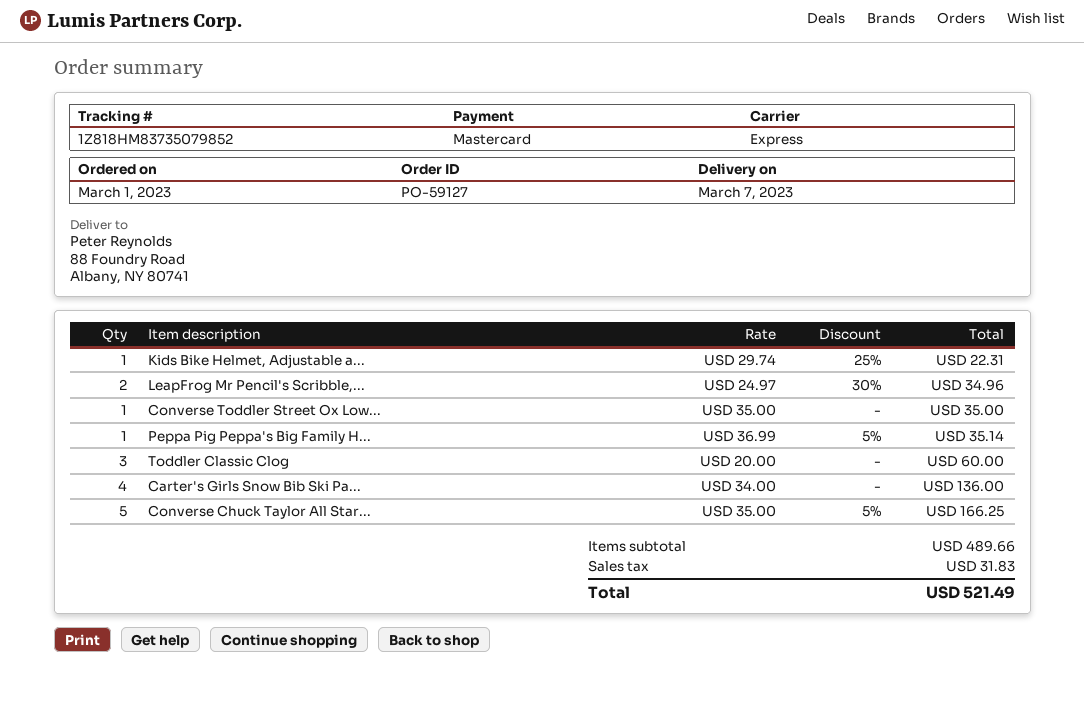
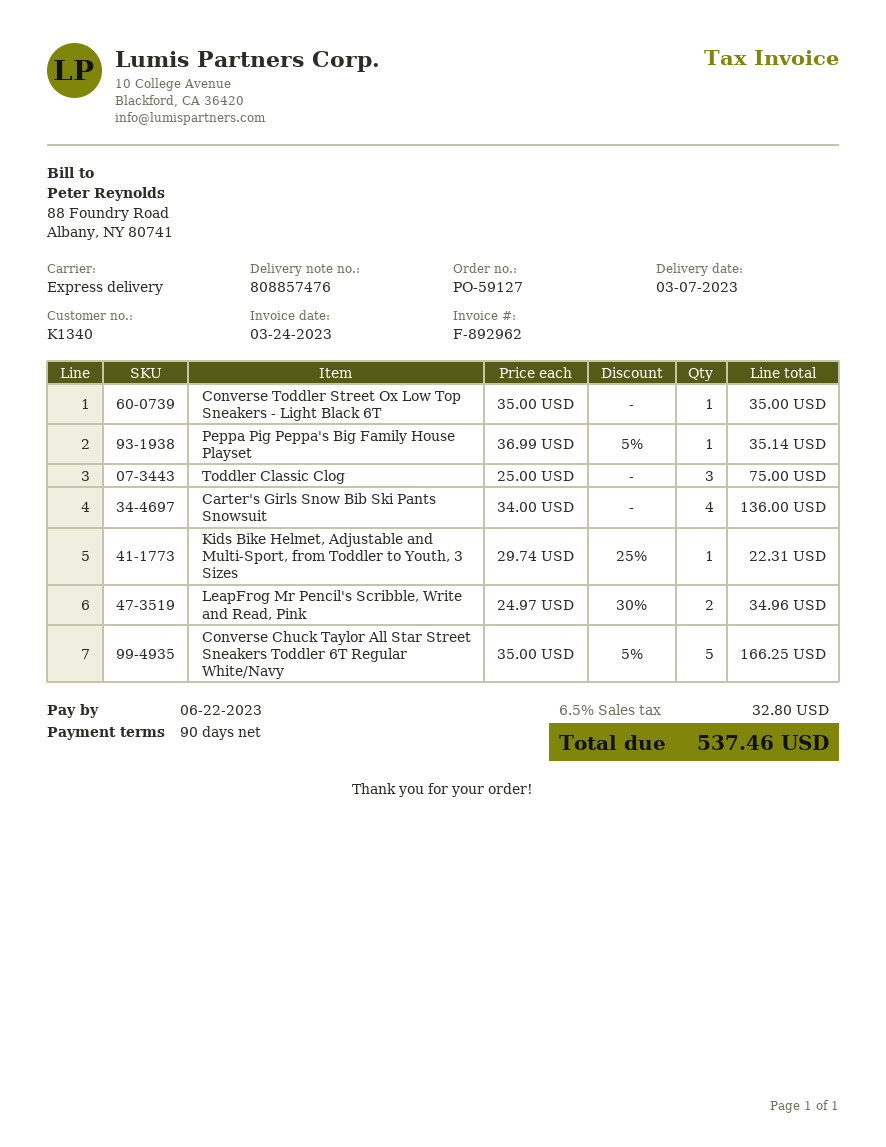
Toddler Classic Clog: 3 x 20.00 = 60.00 -> 3 x 25.00 = 75.00
tax: 31.83 -> 32.80
total: 521.49 -> 537.46

